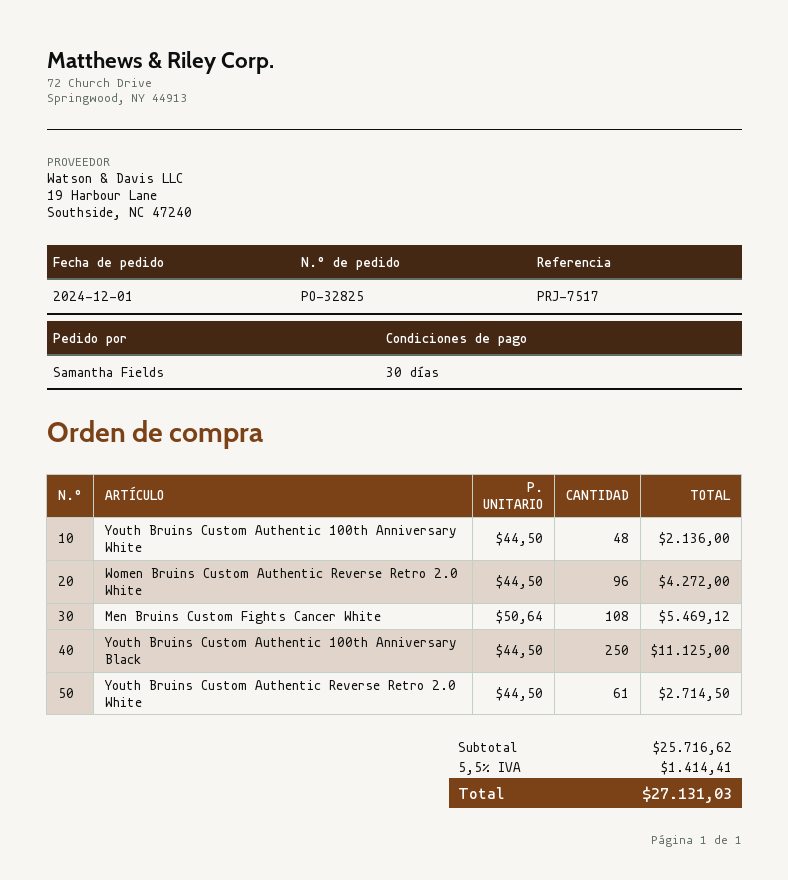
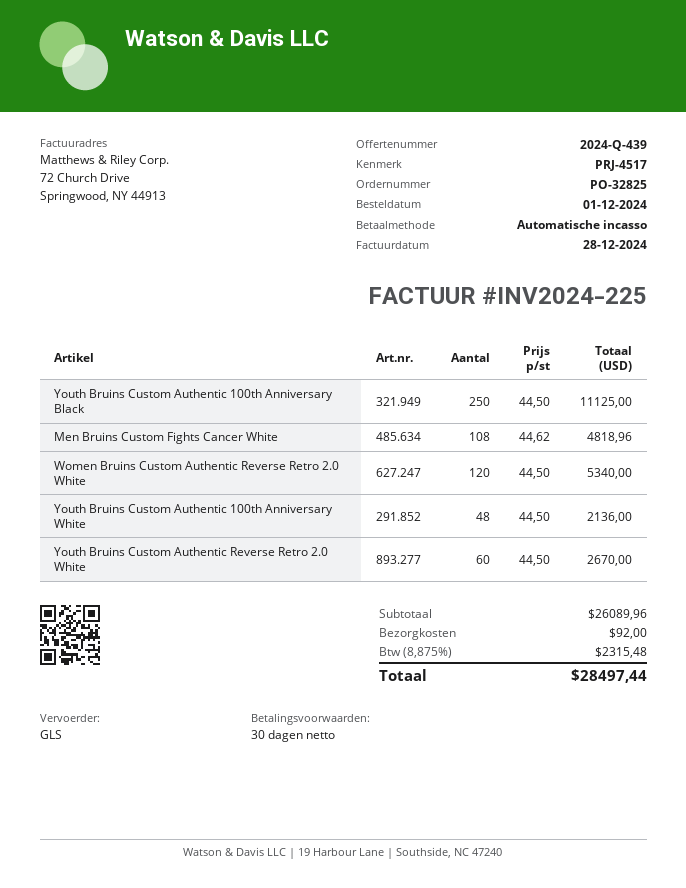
reference: PRJ-7517 -> PRJ-4517
Women Bruins Custom Authentic Reverse Retro 2.0 White: 96 x 44.50 = 4272.00 -> 120 x 44.50 = 5340.00
Men Bruins Custom Fights Cancer White: 108 x 50.64 = 5469.12 -> 108 x 44.62 = 4818.96
Youth Bruins Custom Authentic Reverse Retro 2.0 White: 61 x 44.50 = 2714.50 -> 60 x 44.50 = 2670.00
subtotal: 25716.62 -> 26089.96
shipping: none -> 92.00
tax: 5.5% = 1414.41 -> 8.875% = 2315.48
total: 27131.03 -> 28497.44

